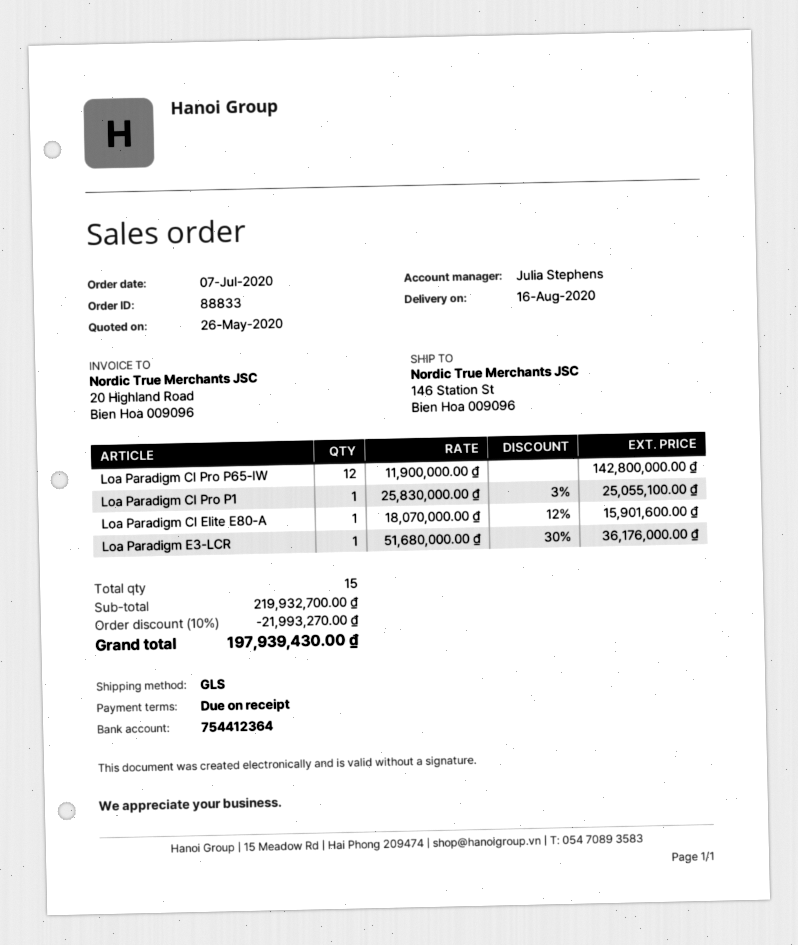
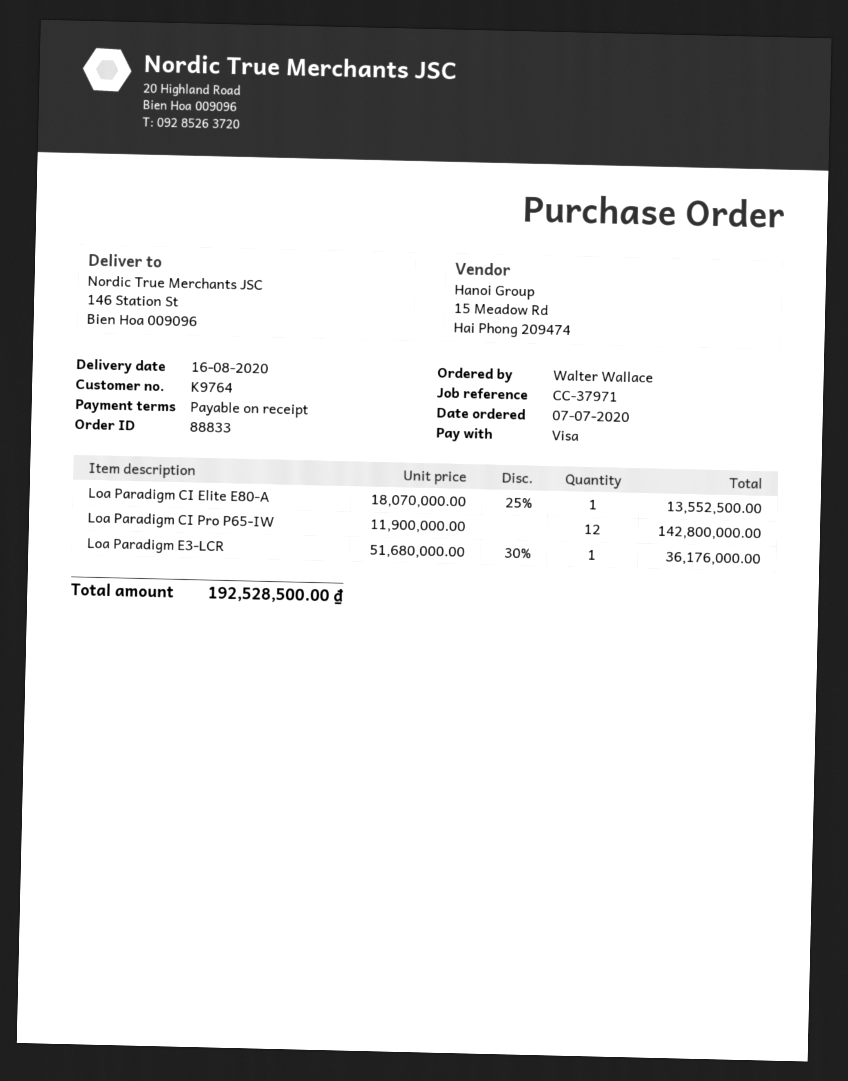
Loa Paradigm CI Pro P1: 1 x 25830000.00 - 3% = 25055100.00 -> none
Loa Paradigm CI Elite E80-A: 1 x 18070000.00 - 12% = 15901600.00 -> 1 x 18070000.00 - 25% = 13552500.00
discount: 10% = 21993270.00 -> none
total: 197939430.00 -> 192528500.00

